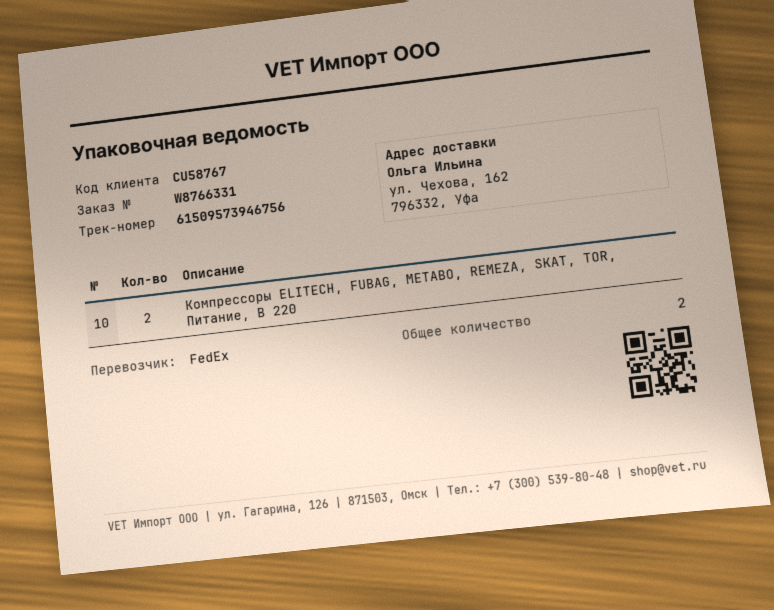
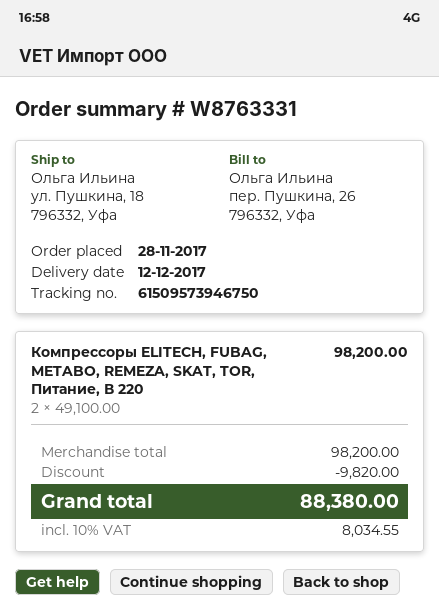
order number: W8766331 -> W8763331
tracking number: 61509573946756 -> 61509573946750
ship to: ул. Чехова, 162, 796332, Уфа -> ул. Пушкина, 18, 796332, Уфа

